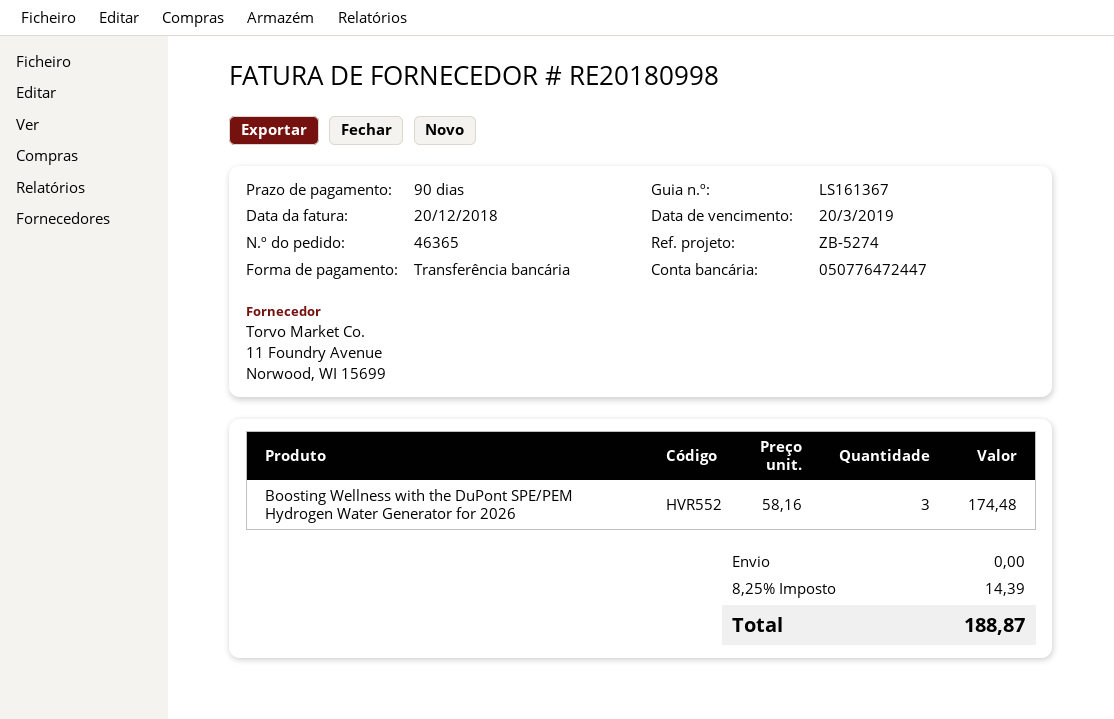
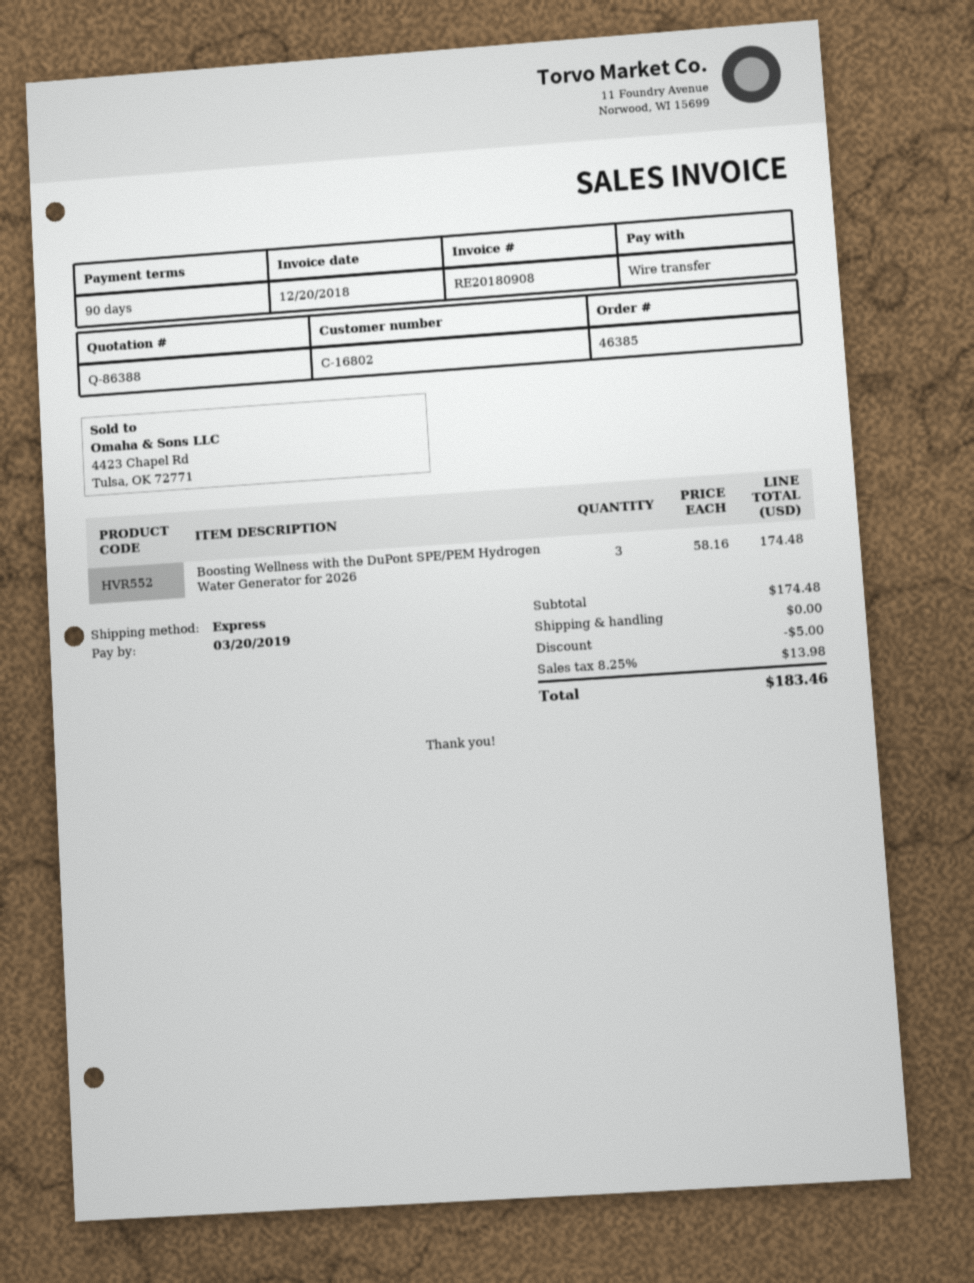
order number: 46365 -> 46385
invoice number: RE20180998 -> RE20180908
discount: none -> 5.00
tax: 8.25% = 14.39 -> 8.25% = 13.98
total: 188.87 -> 183.46

